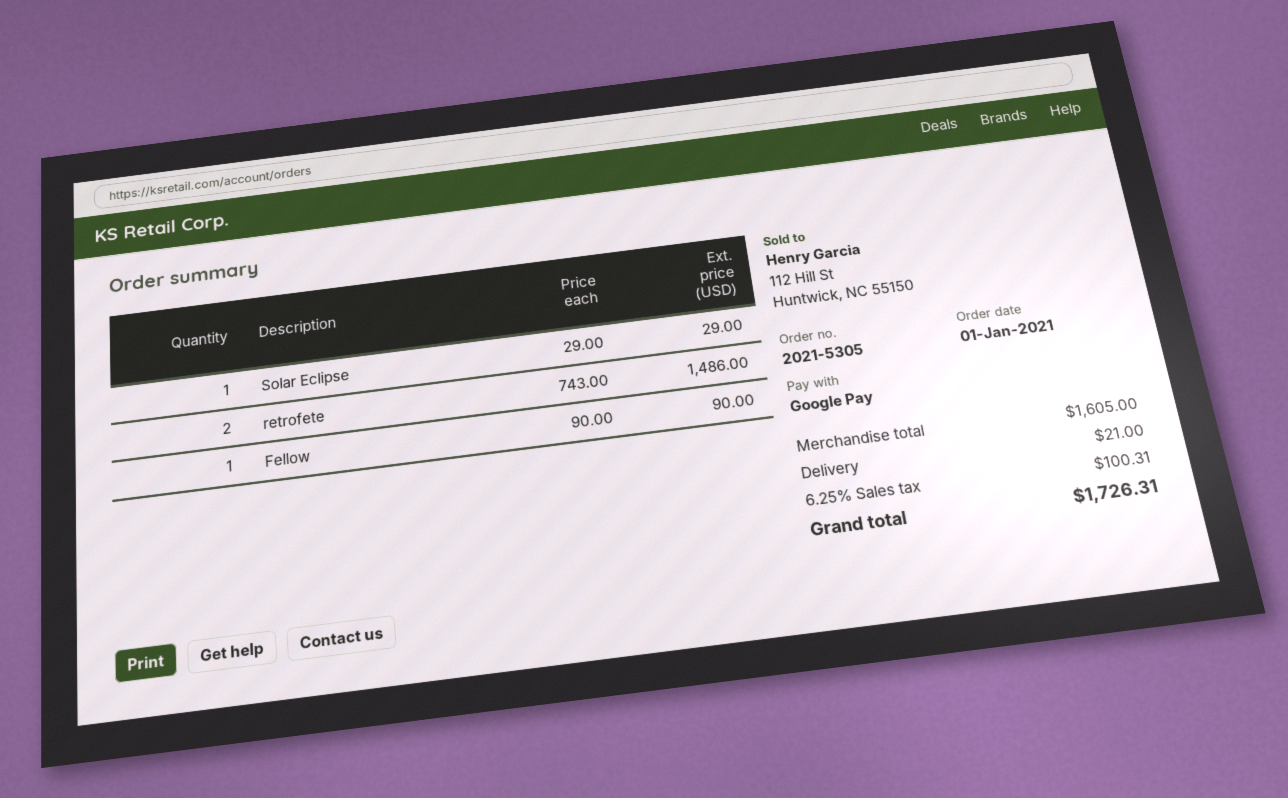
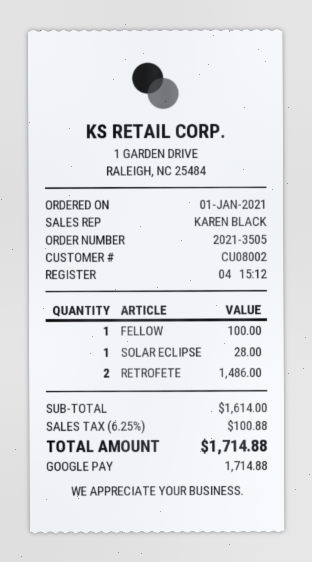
order number: 2021-5305 -> 2021-3505
Solar Eclipse: 1 for 29.00 -> 1 for 28.00
Fellow: 1 for 90.00 -> 1 for 100.00
subtotal: 1605.00 -> 1614.00
shipping: 21.00 -> none
tax: 6.25% = 100.31 -> 6.25% = 100.88
total: 1726.31 -> 1714.88

